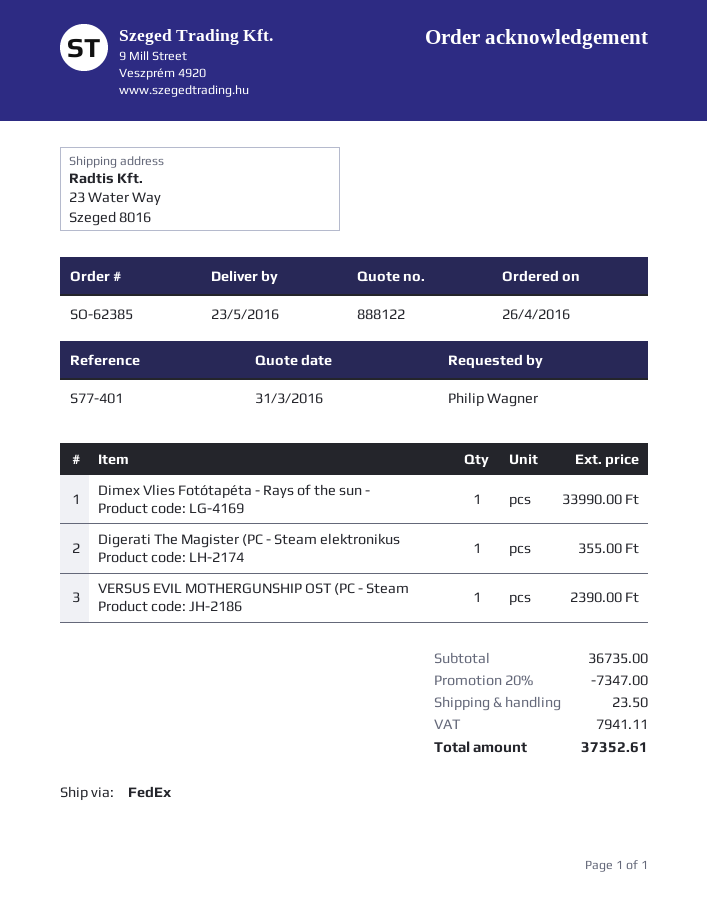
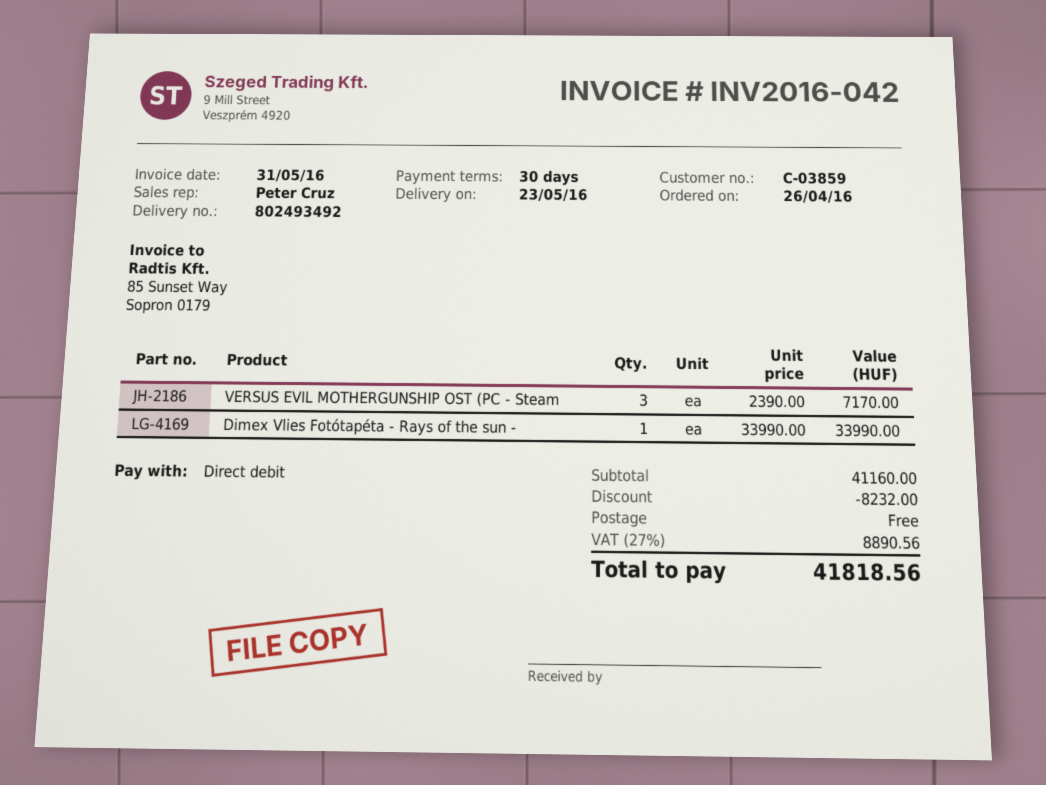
Digerati The Magister (PC - Steam elektronikus: 1 for 355.00 -> none
VERSUS EVIL MOTHERGUNSHIP OST (PC - Steam: 1 for 2390.00 -> 3 for 7170.00
subtotal: 36735.00 -> 41160.00
discount: 7347.00 -> 8232.00
shipping: 23.50 -> 0.00
tax: 7941.11 -> 8890.56
total: 37352.61 -> 41818.56

